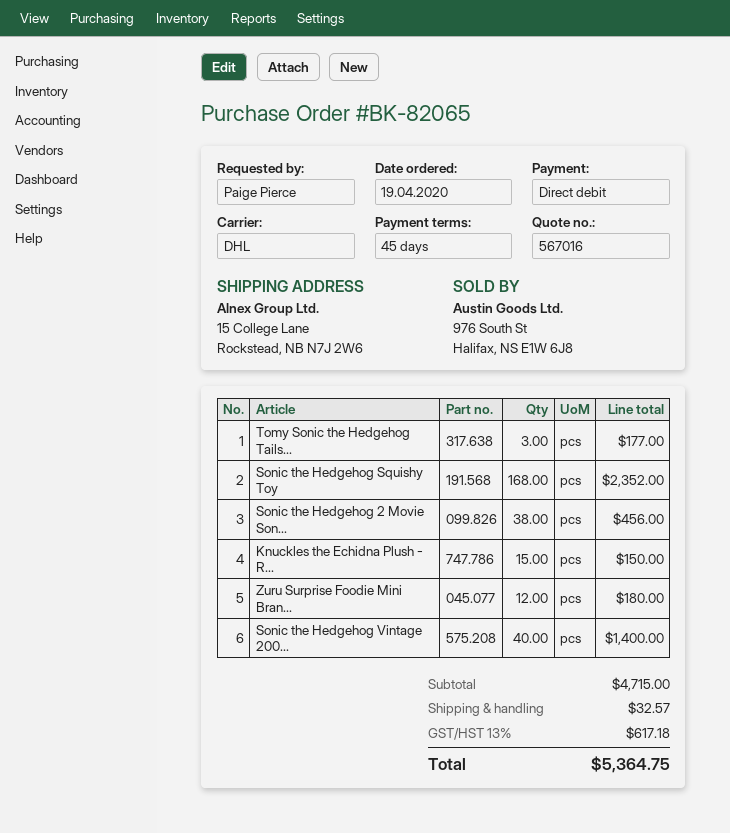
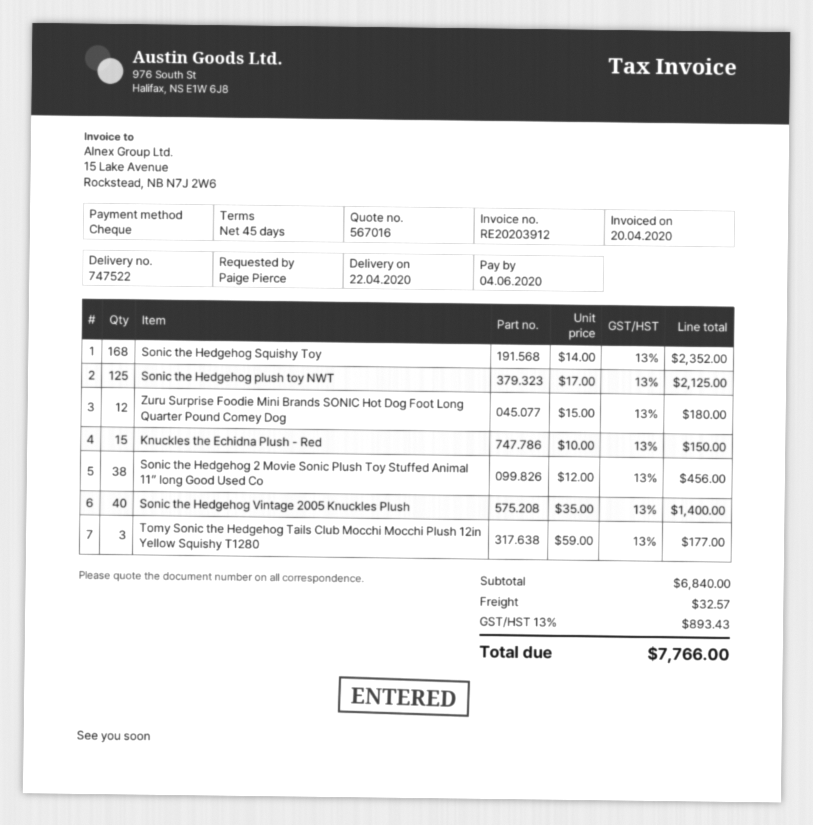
payment method: direct debit -> cheque
Sonic the Hedgehog plush toy NWT: none -> 125 for 2125.00
subtotal: 4715.00 -> 6840.00
tax: 13% = 617.18 -> 13% = 893.43
total: 5364.75 -> 7766.00

